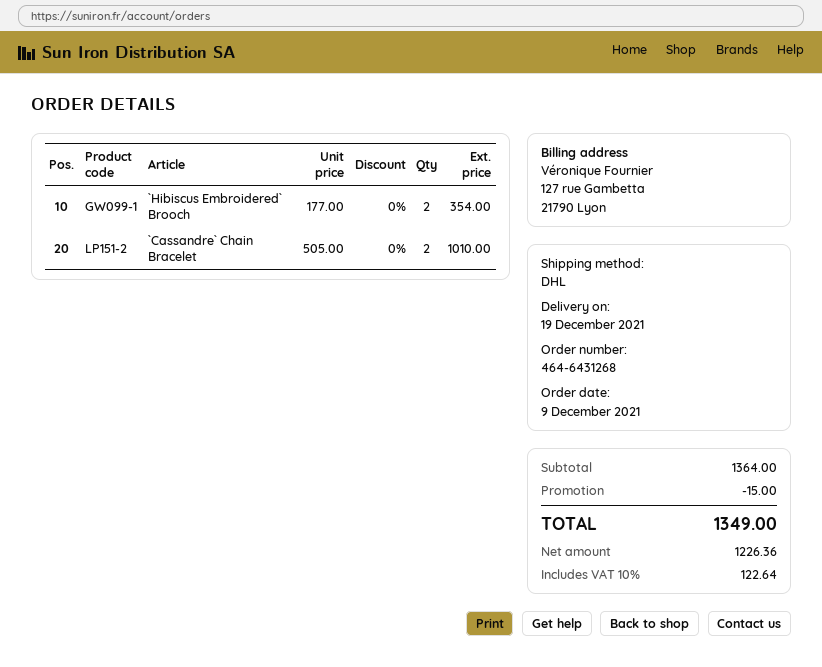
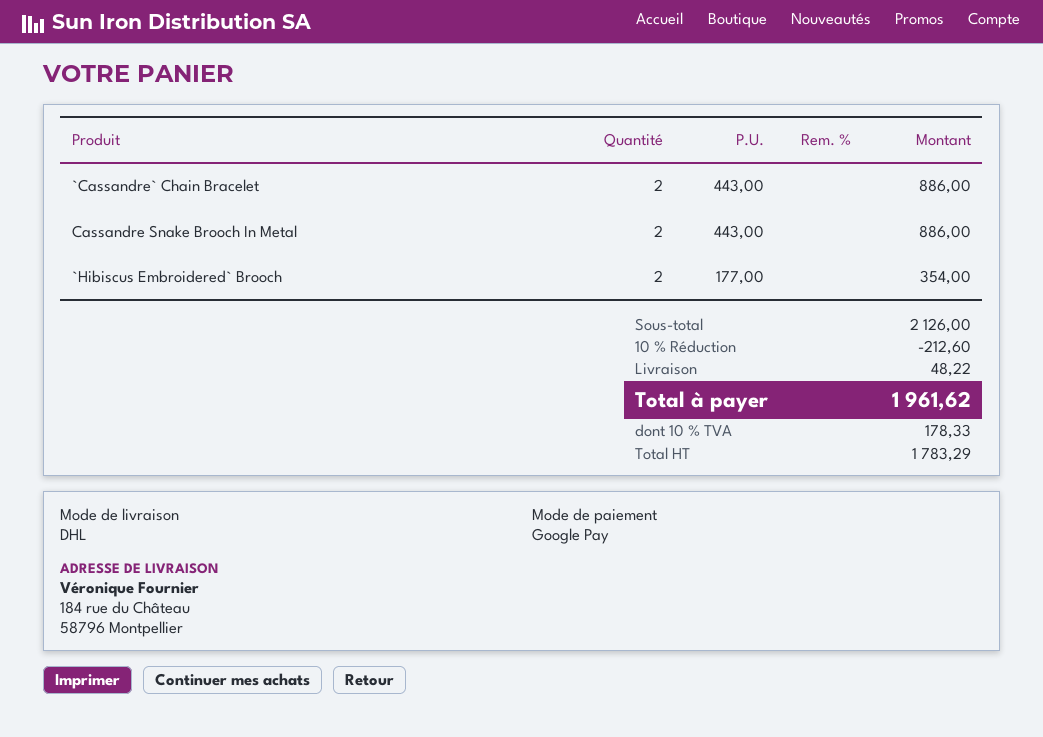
`Cassandre` Chain Bracelet: 2 x 505.00 = 1010.00 -> 2 x 443.00 = 886.00
Cassandre Snake Brooch In Metal: none -> 2 x 443.00 = 886.00
subtotal: 1364.00 -> 2126.00
discount: 15.00 -> 212.60
shipping: none -> 48.22
net: 1226.36 -> 1783.29
tax: 10% = 122.64 -> 10% = 178.33
total: 1349.00 -> 1961.62

